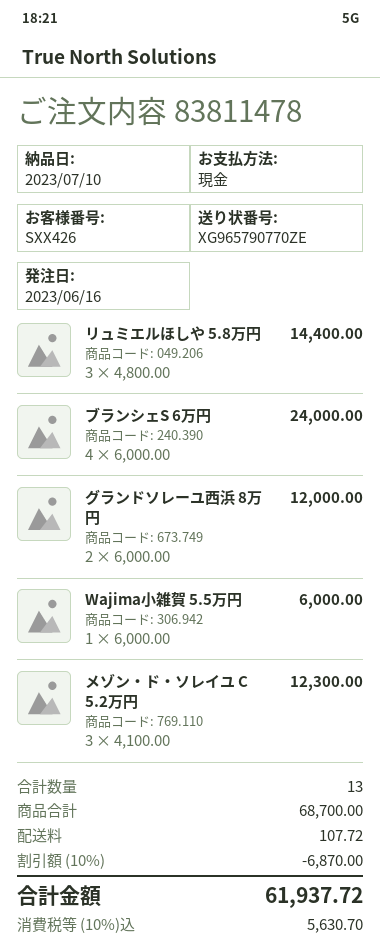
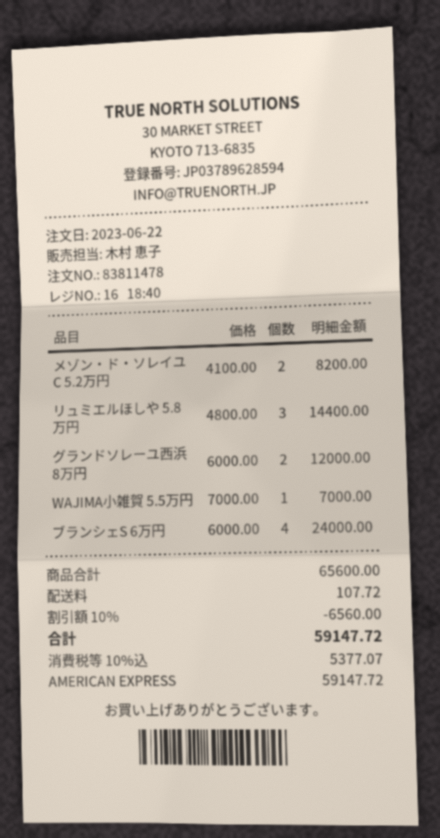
order date: 2023-06-16 -> 2023-06-22
payment method: cash -> American Express
Wajima小雑賀 5.5万円: 1 x 6000.00 = 6000.00 -> 1 x 7000.00 = 7000.00
メゾン・ド・ソレイユ C 5.2万円: 3 x 4100.00 = 12300.00 -> 2 x 4100.00 = 8200.00
subtotal: 68700.00 -> 65600.00
discount: 10% = 6870.00 -> 10% = 6560.00
tax: 10% = 5630.70 -> 10% = 5377.07
total: 61937.72 -> 59147.72

